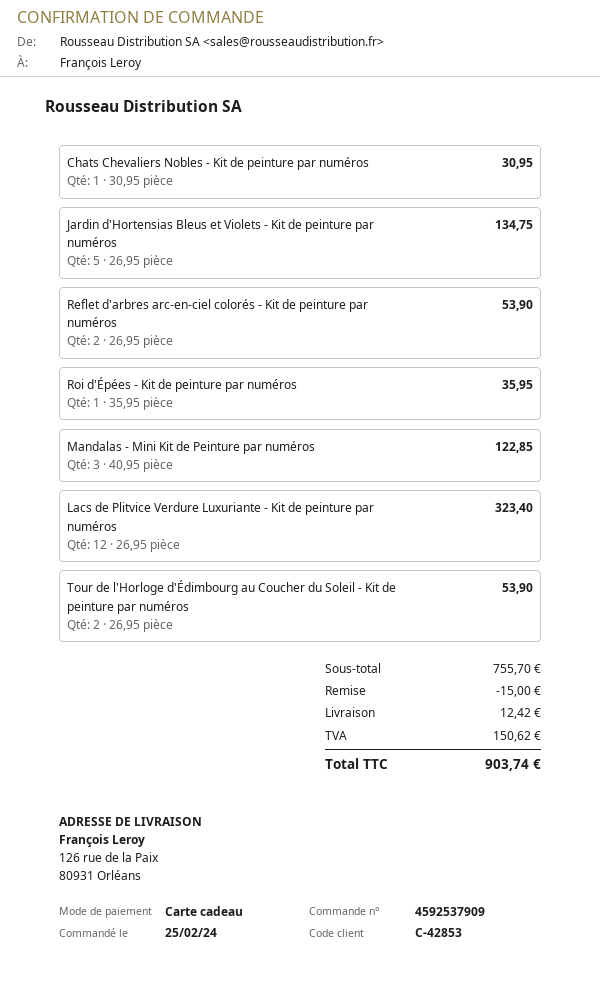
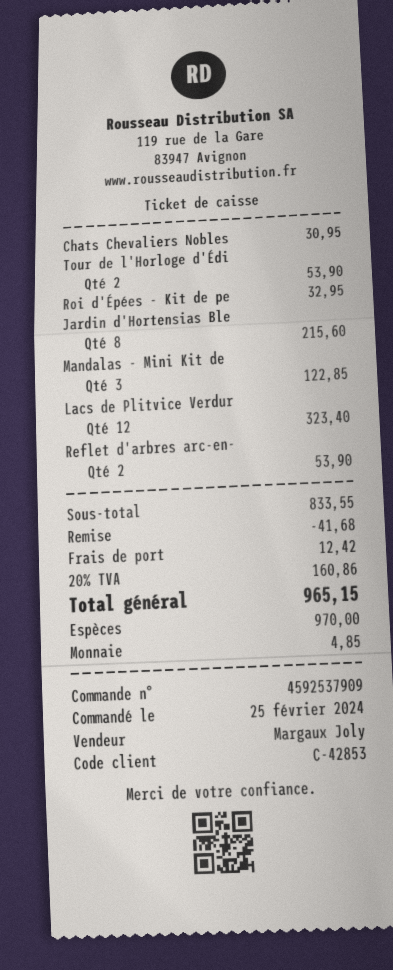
payment method: gift card -> cash
Jardin d'Hortensias Bleus et Violets - Kit de peinture par numéros: 5 for 134.75 -> 8 for 215.60
Roi d'Épées - Kit de peinture par numéros: 1 for 35.95 -> 1 for 32.95
subtotal: 755.70 -> 833.55
discount: 15.00 -> 41.68
tax: 150.62 -> 160.86
total: 903.74 -> 965.15

